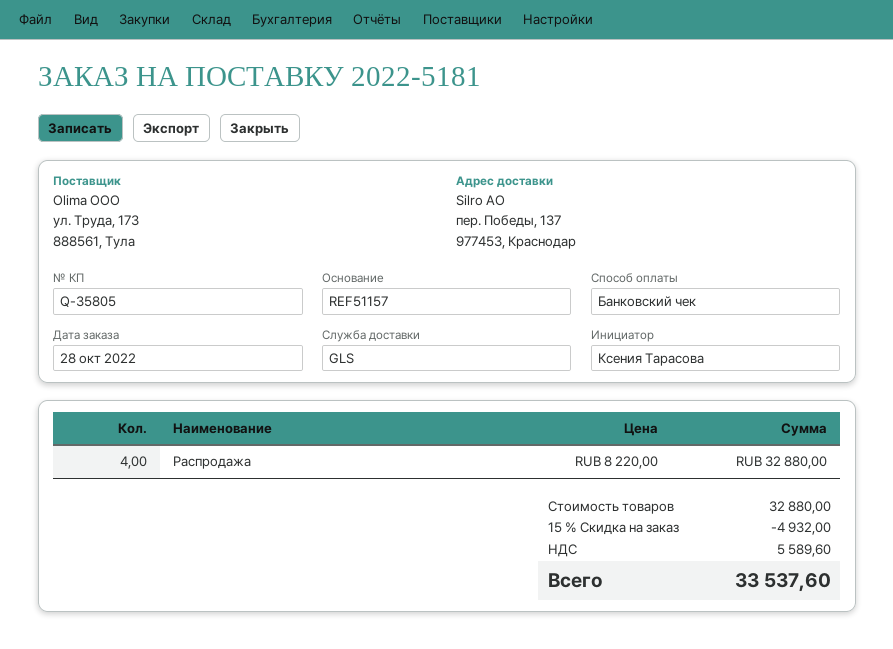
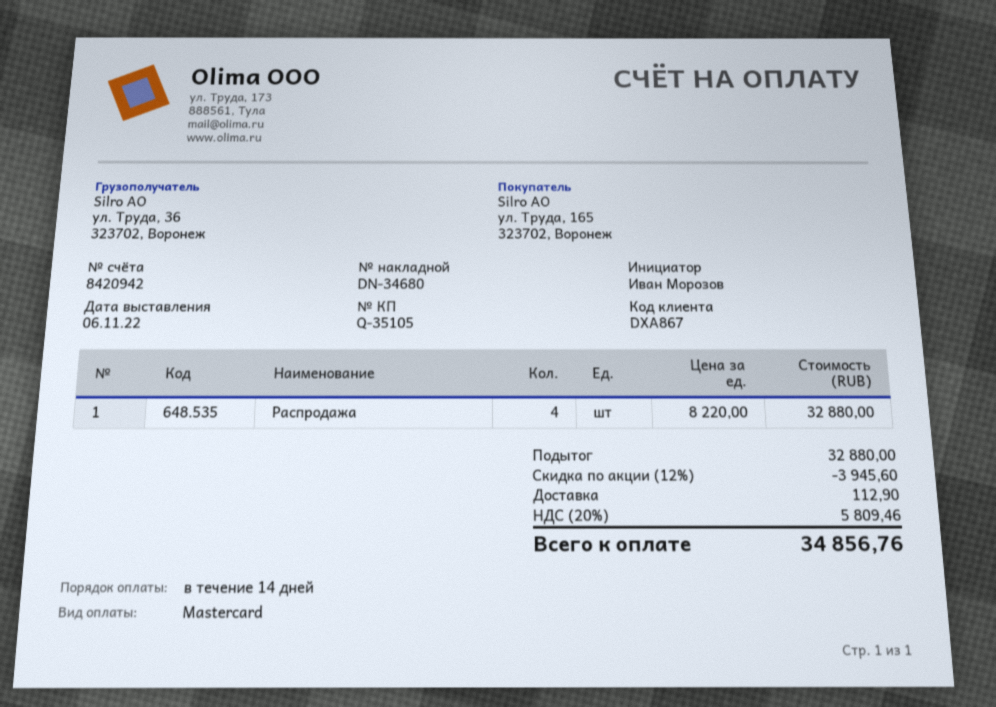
quote number: Q-35805 -> Q-35105
ordered by: Ксения Тарасова -> Иван Морозов
payment method: cheque -> Mastercard
ship to: пер. Победы, 137, 977453, Краснодар -> ул. Труда, 36, 323702, Воронеж
discount: 15% = 4932.00 -> 12% = 3945.60
shipping: none -> 112.90
tax: 5589.60 -> 5809.46
total: 33537.60 -> 34856.76

